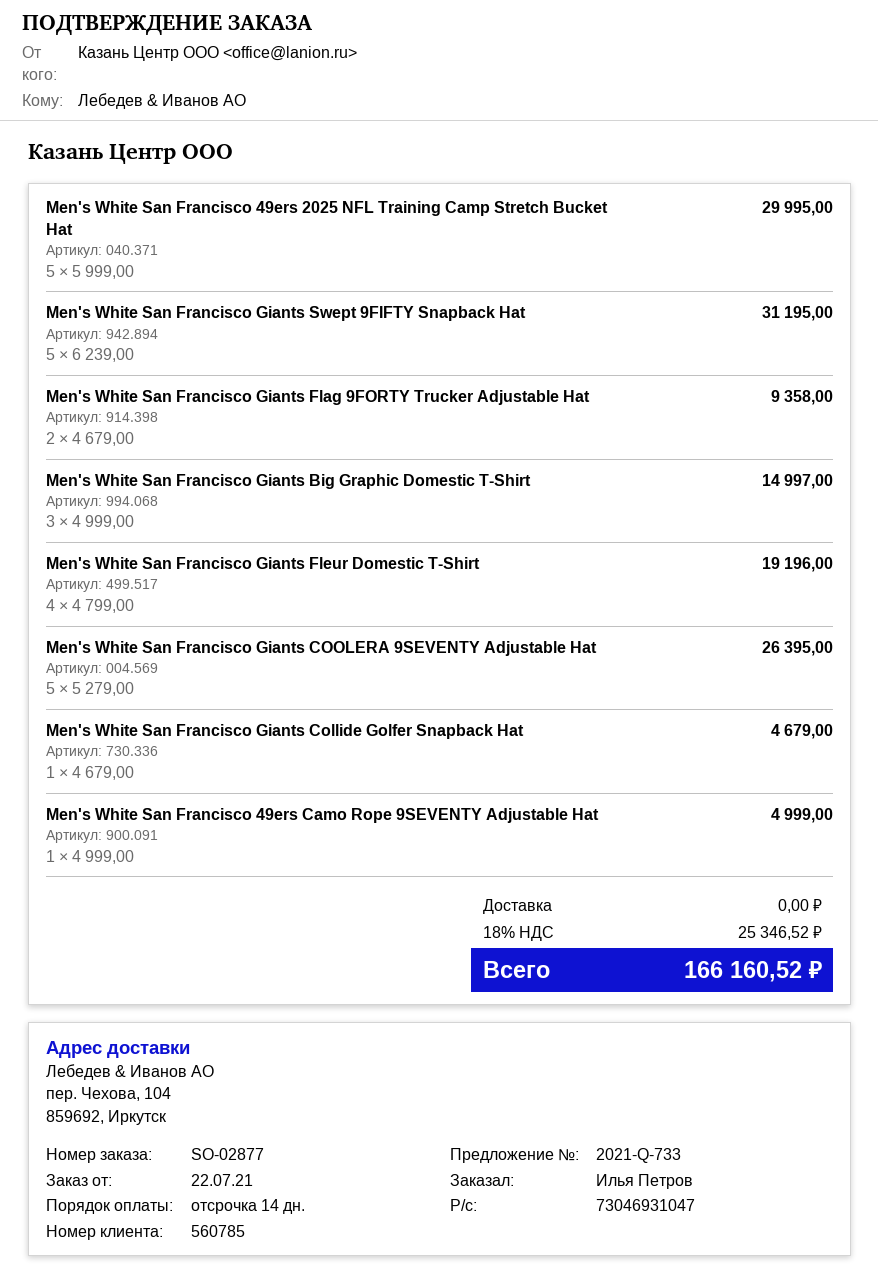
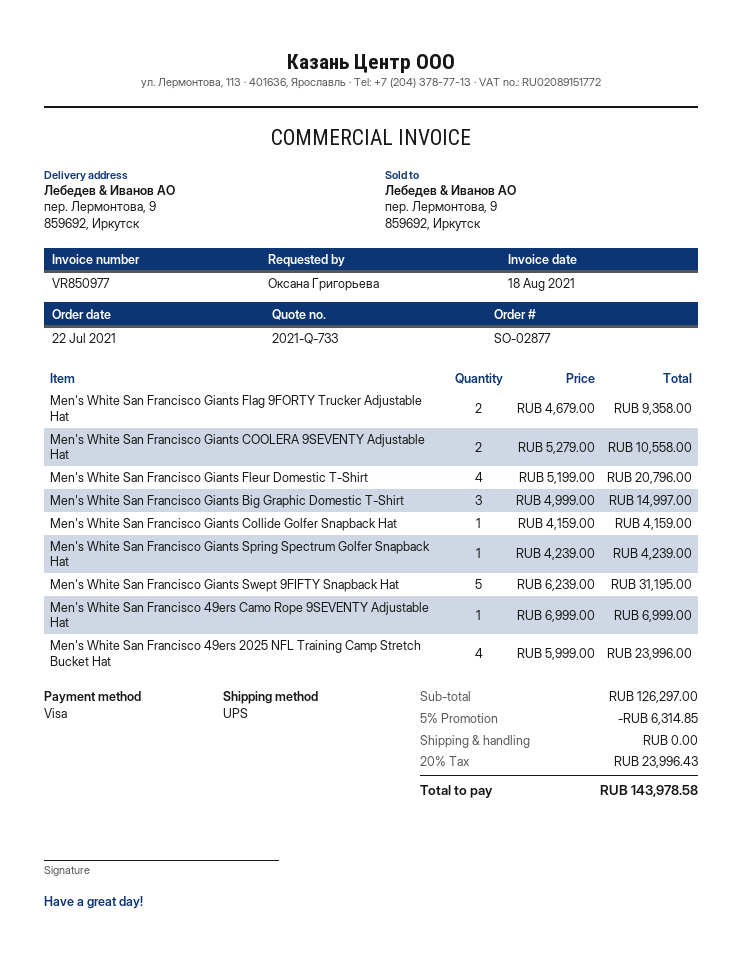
ordered by: Илья Петров -> Оксана Григорьева
ship to: пер. Чехова, 104, 859692, Иркутск -> пер. Лермонтова, 9, 859692, Иркутск
Men's White San Francisco 49ers 2025 NFL Training Camp Stretch Bucket Hat: 5 x 5999.00 = 29995.00 -> 4 x 5999.00 = 23996.00
Men's White San Francisco Giants Fleur Domestic T-Shirt: 4 x 4799.00 = 19196.00 -> 4 x 5199.00 = 20796.00
Men's White San Francisco Giants COOLERA 9SEVENTY Adjustable Hat: 5 x 5279.00 = 26395.00 -> 2 x 5279.00 = 10558.00
Men's White San Francisco Giants Collide Golfer Snapback Hat: 1 x 4679.00 = 4679.00 -> 1 x 4159.00 = 4159.00
Men's White San Francisco 49ers Camo Rope 9SEVENTY Adjustable Hat: 1 x 4999.00 = 4999.00 -> 1 x 6999.00 = 6999.00
Men's White San Francisco Giants Spring Spectrum Golfer Snapback Hat: none -> 1 x 4239.00 = 4239.00
discount: none -> 5% = 6314.85
tax: 18% = 25346.52 -> 20% = 23996.43
total: 166160.52 -> 143978.58

